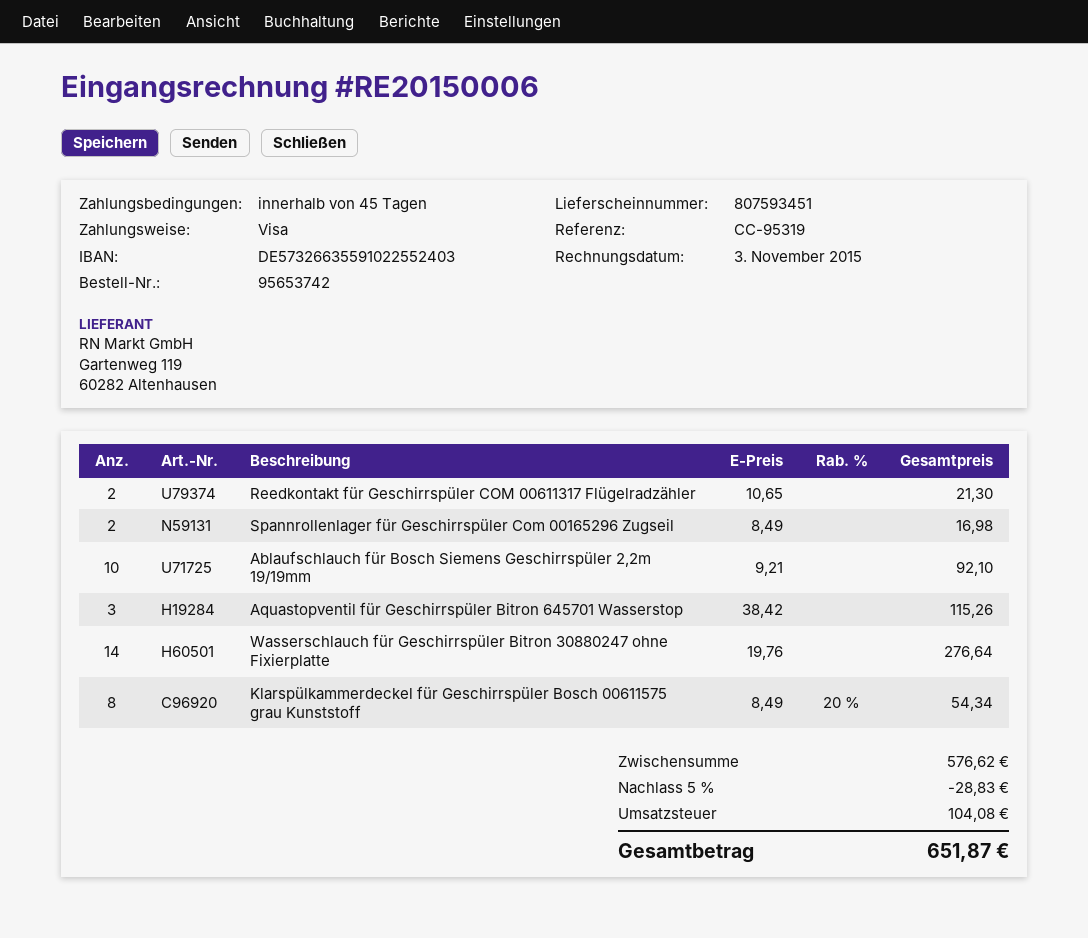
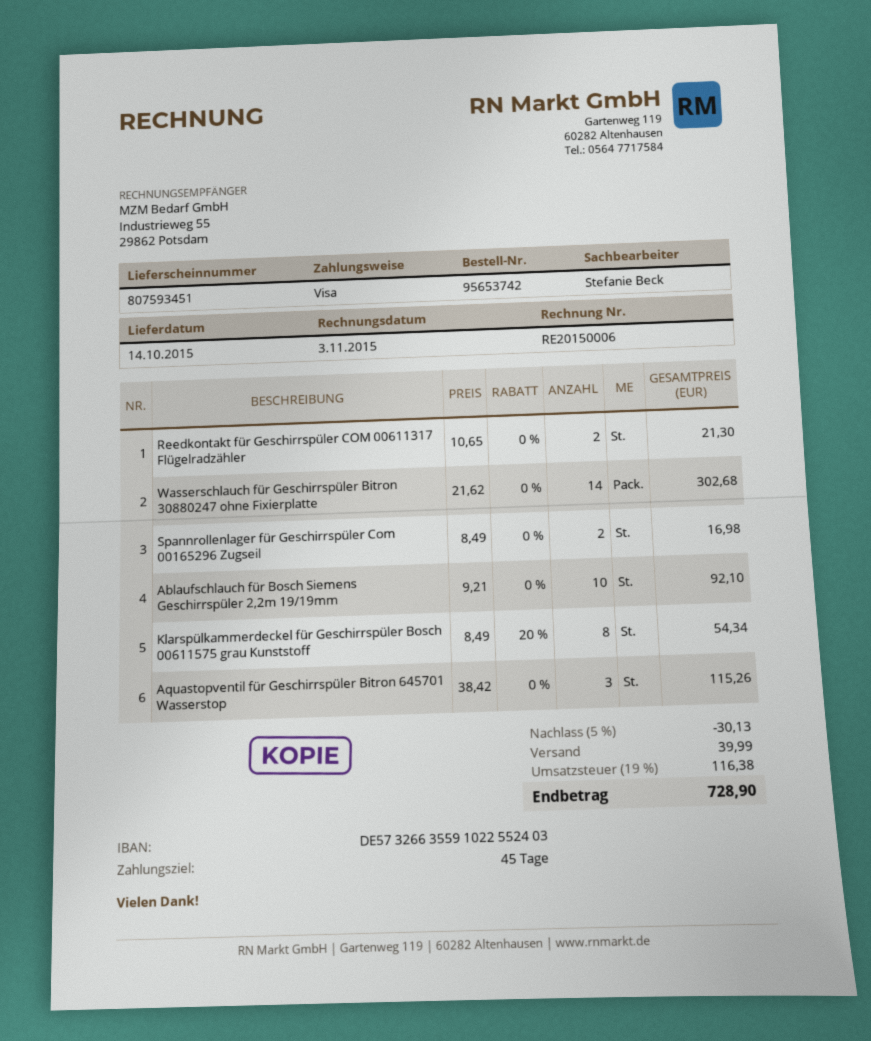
Wasserschlauch für Geschirrspüler Bitron 30880247 ohne Fixierplatte: 14 x 19.76 = 276.64 -> 14 x 21.62 = 302.68
discount: 5% = 28.83 -> 5% = 30.13
shipping: none -> 39.99
tax: 104.08 -> 116.38
total: 651.87 -> 728.90

